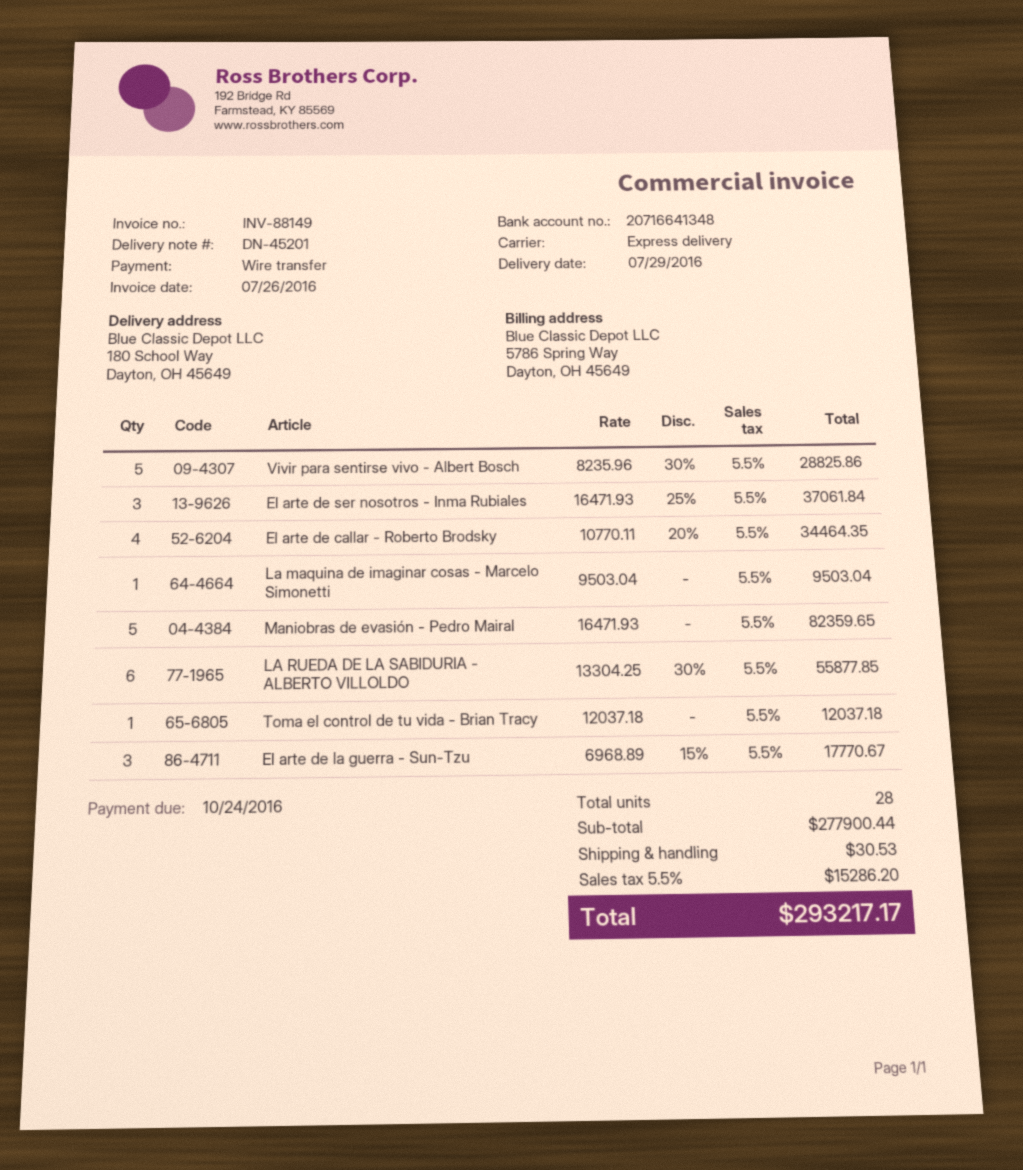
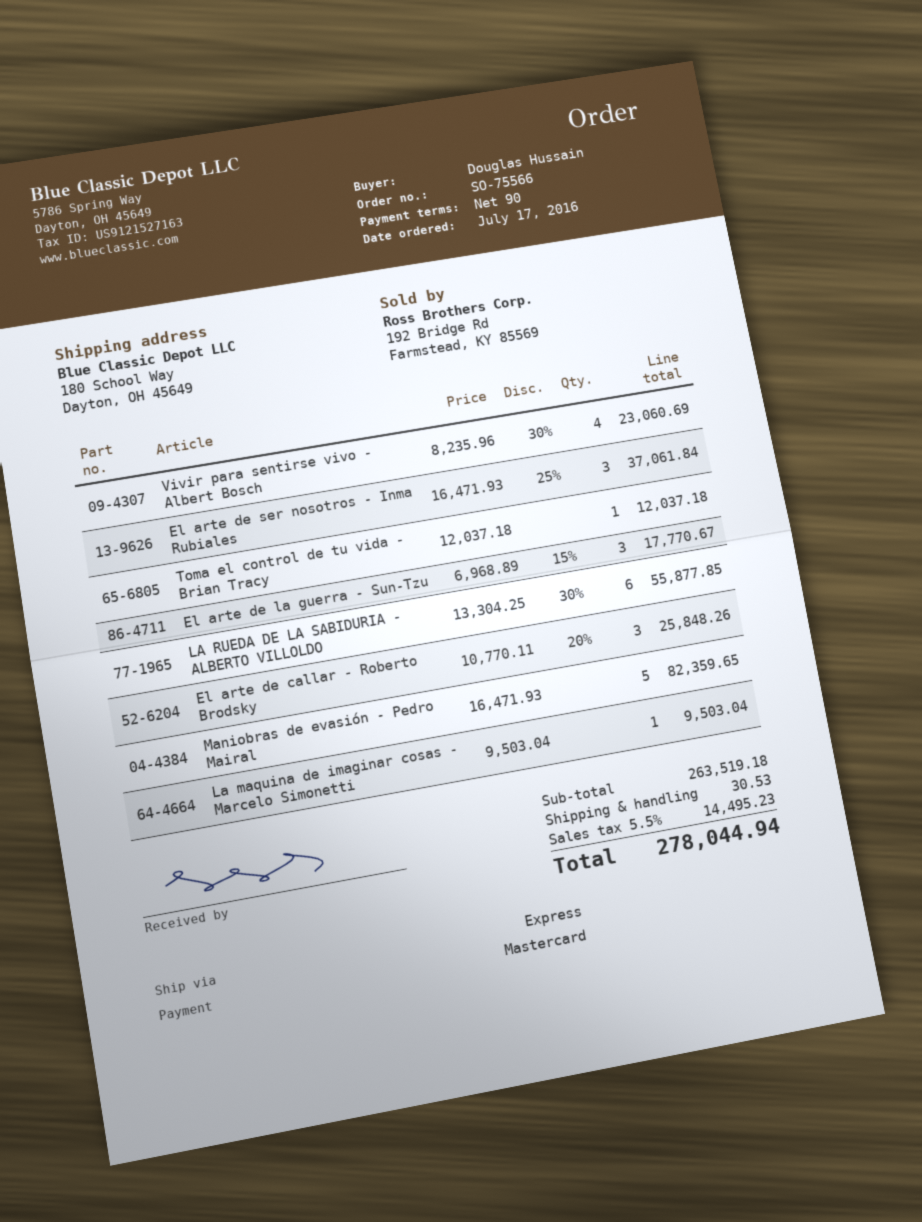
payment method: bank transfer -> Mastercard
Vivir para sentirse vivo - Albert Bosch: 5 x 8235.96 - 30% = 28825.86 -> 4 x 8235.96 - 30% = 23060.69
El arte de callar - Roberto Brodsky: 4 x 10770.11 - 20% = 34464.35 -> 3 x 10770.11 - 20% = 25848.26
subtotal: 277900.44 -> 263519.18
tax: 5.5% = 15286.20 -> 5.5% = 14495.23
total: 293217.17 -> 278044.94

